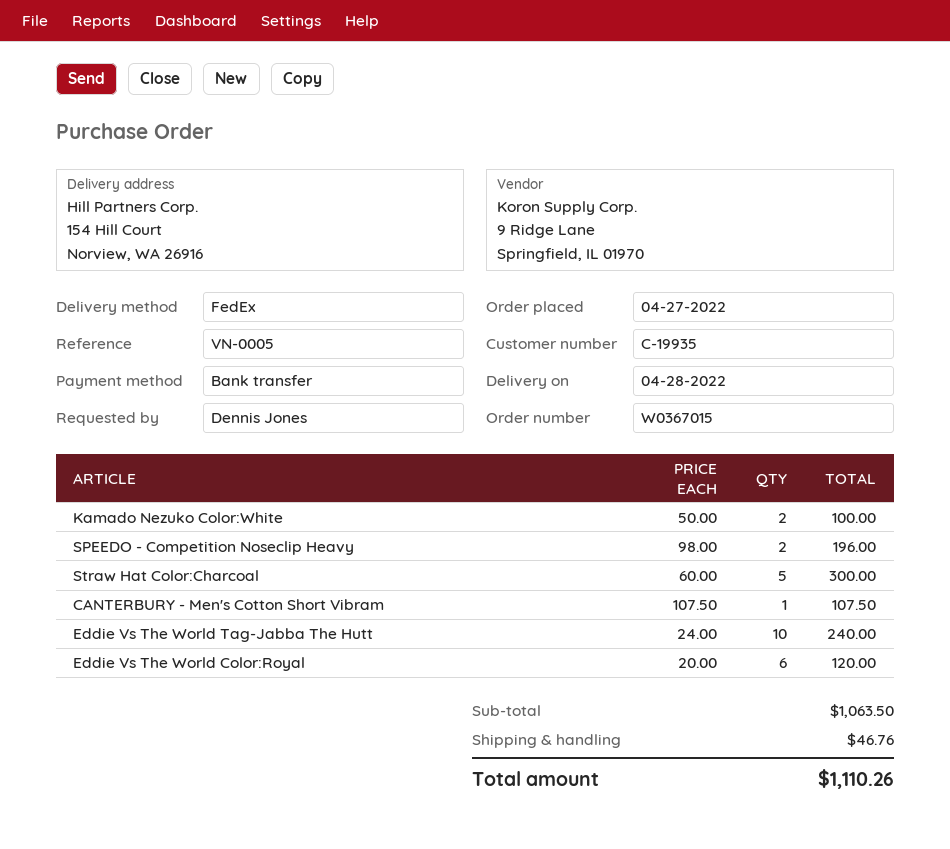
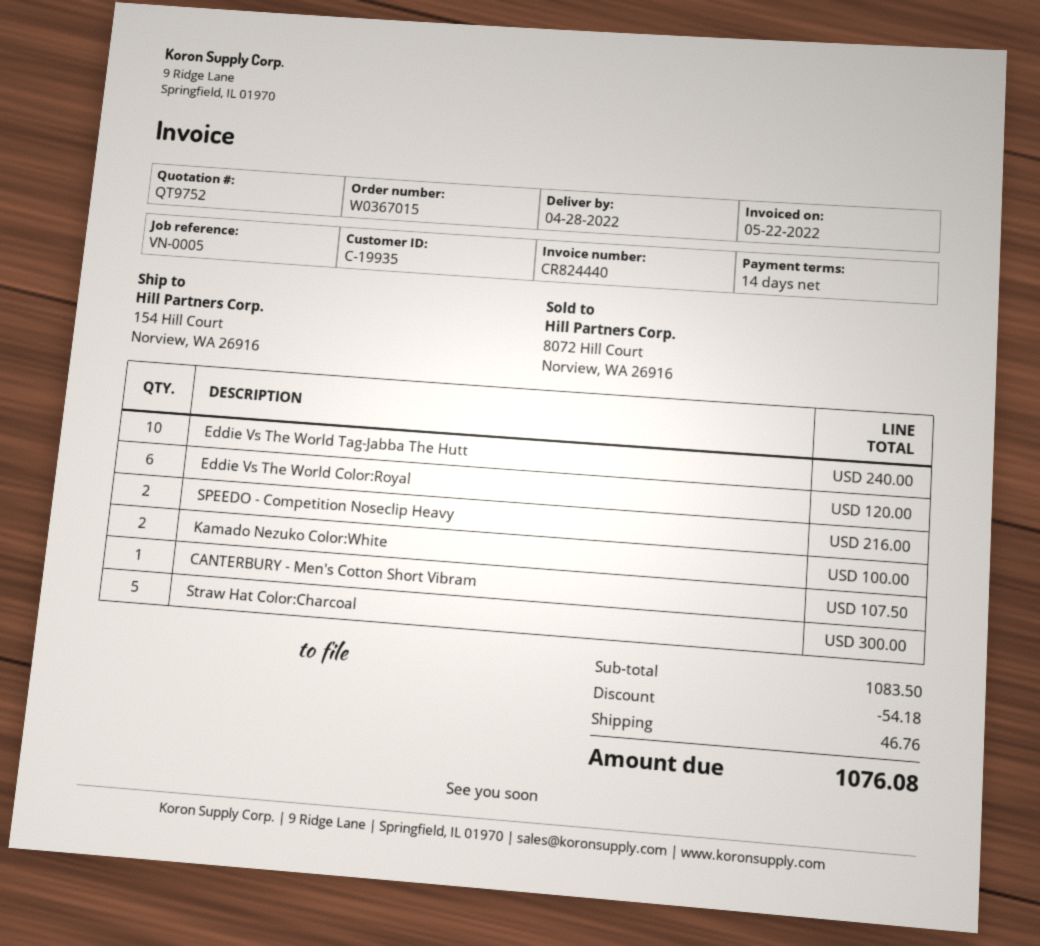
SPEEDO - Competition Noseclip Heavy: 2 for 196.00 -> 2 for 216.00
subtotal: 1063.50 -> 1083.50
discount: none -> 54.18
total: 1110.26 -> 1076.08

